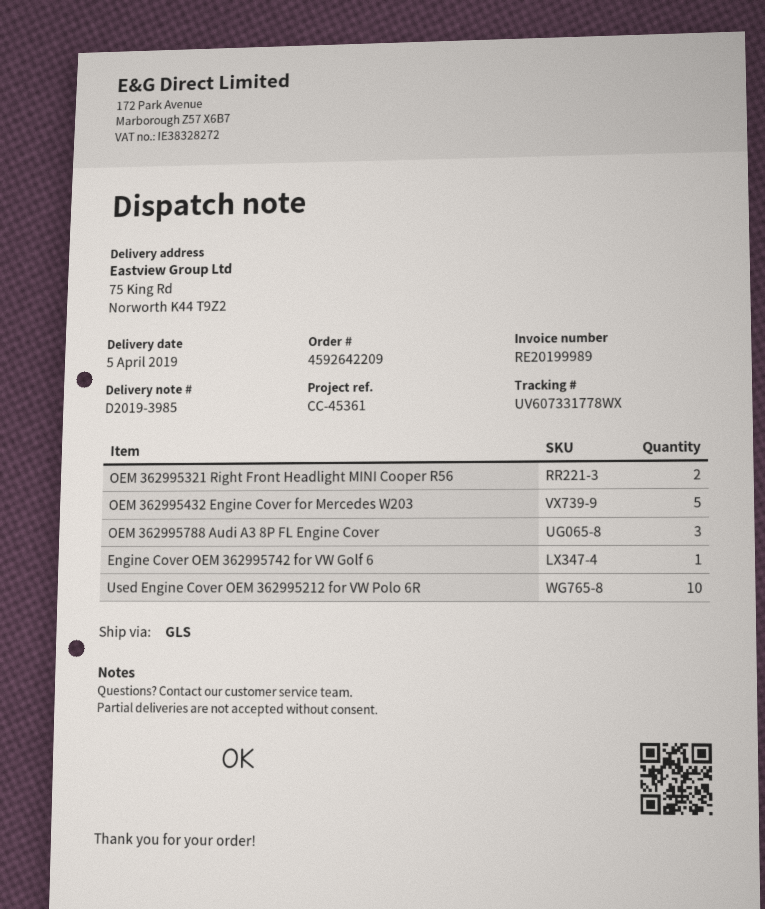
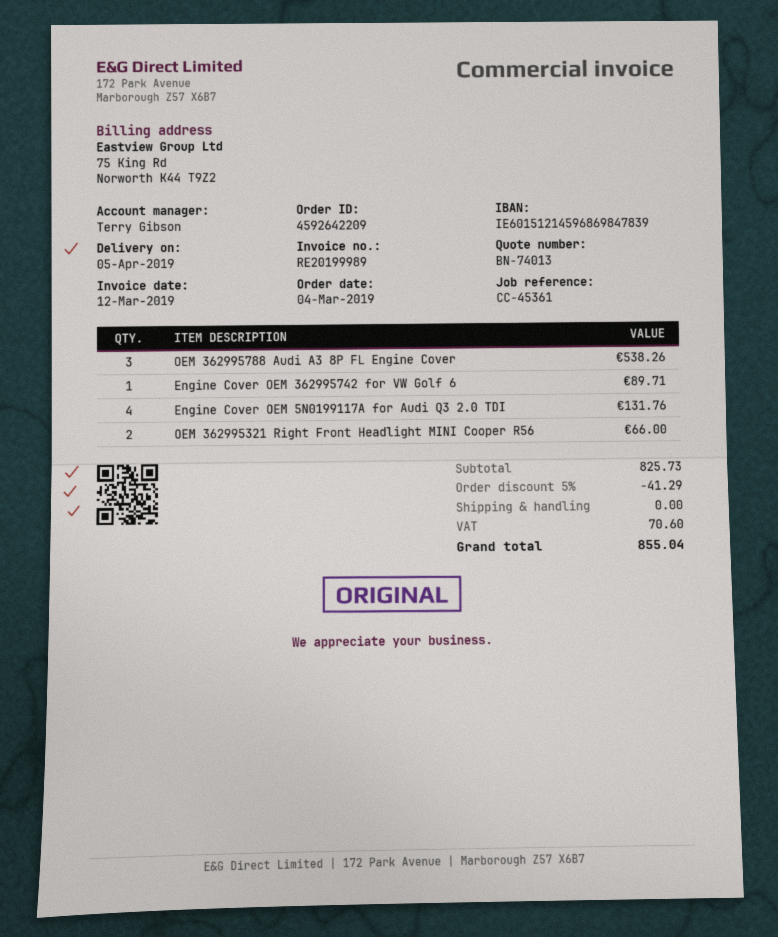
OEM 362995432 Engine Cover for Mercedes W203: 5 -> none
Used Engine Cover OEM 362995212 for VW Polo 6R: 10 -> none
Engine Cover OEM 5N0199117A for Audi Q3 2.0 TDI: none -> 4

